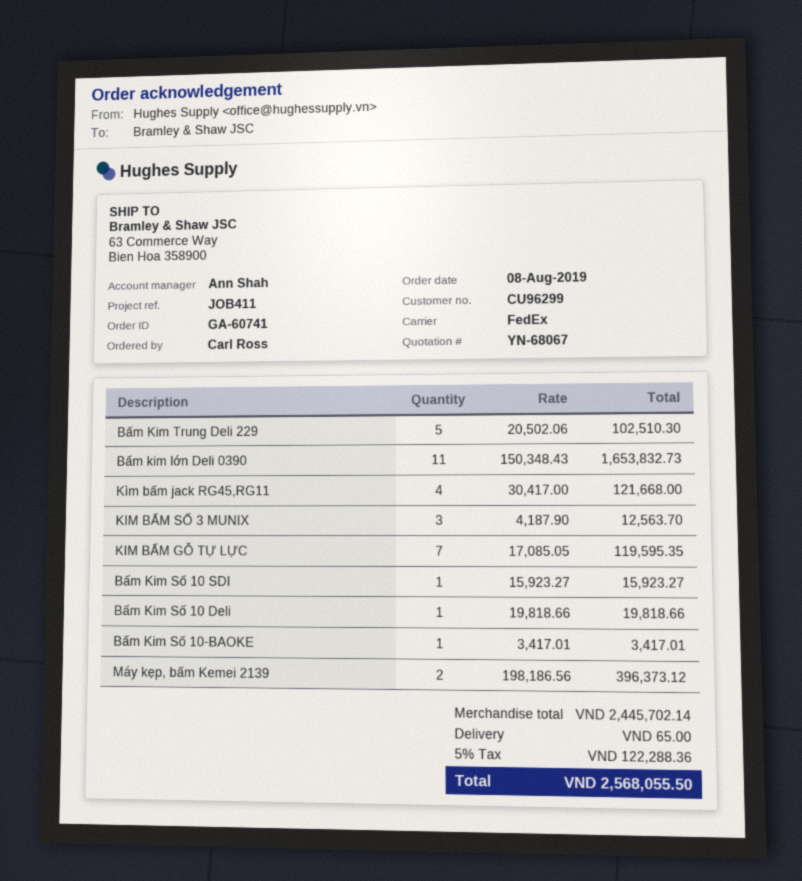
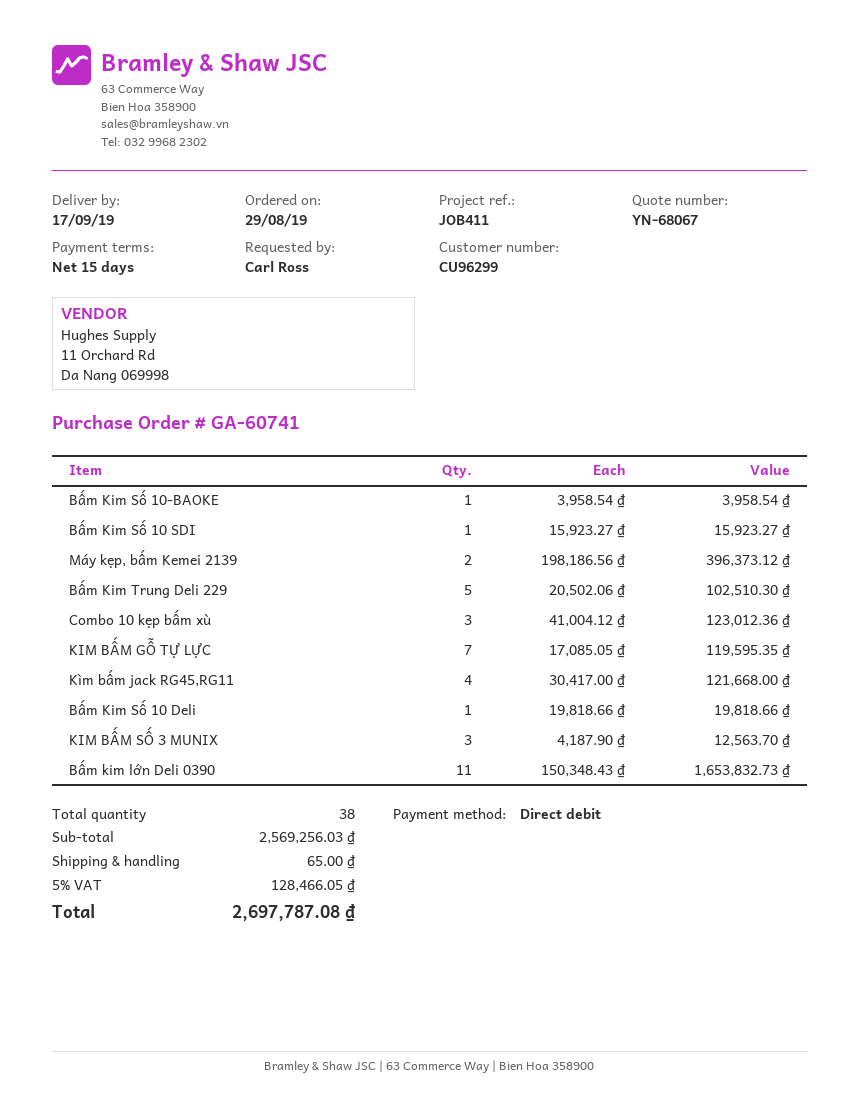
order date: 2019-08-08 -> 2019-08-29
Bấm Kim Số 10-BAOKE: 1 x 3417.01 = 3417.01 -> 1 x 3958.54 = 3958.54
Combo 10 kẹp bấm xù: none -> 3 x 41004.12 = 123012.36
subtotal: 2445702.14 -> 2569256.03
tax: 5% = 122288.36 -> 5% = 128466.05
total: 2568055.50 -> 2697787.08

